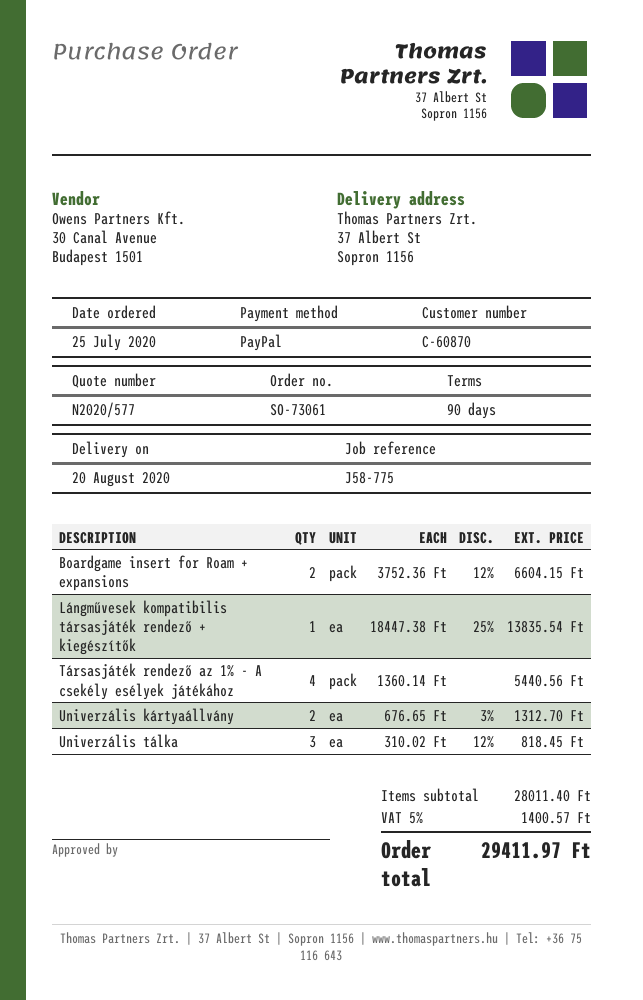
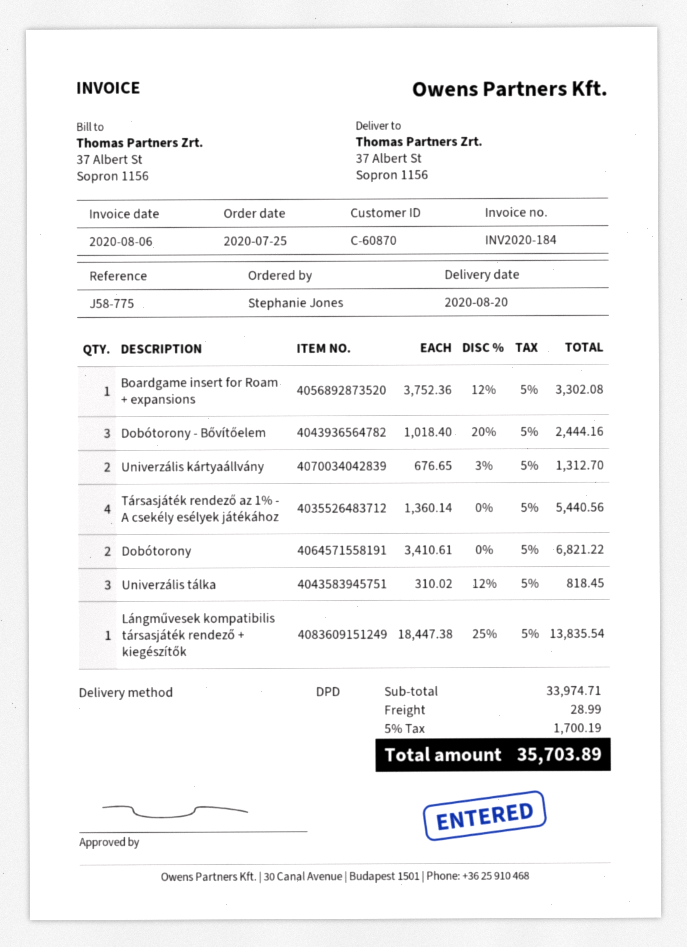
Boardgame insert for Roam + expansions: 2 x 3752.36 - 12% = 6604.15 -> 1 x 3752.36 - 12% = 3302.08
Dobótorony - Bővítőelem: none -> 3 x 1018.40 - 20% = 2444.16
Dobótorony: none -> 2 x 3410.61 = 6821.22
subtotal: 28011.40 -> 33974.71
shipping: none -> 28.99
tax: 5% = 1400.57 -> 5% = 1700.19
total: 29411.97 -> 35703.89

